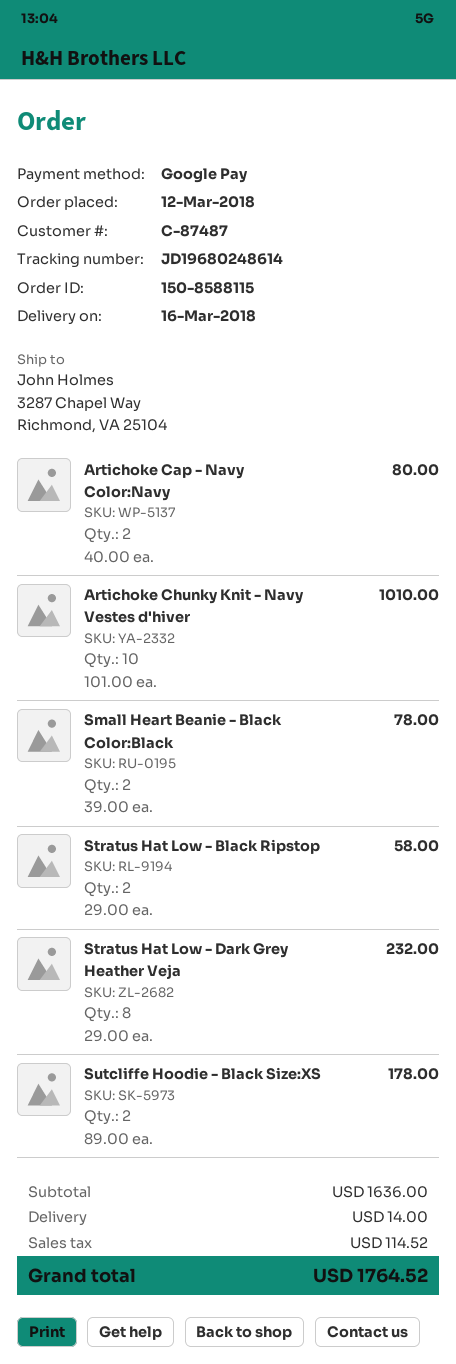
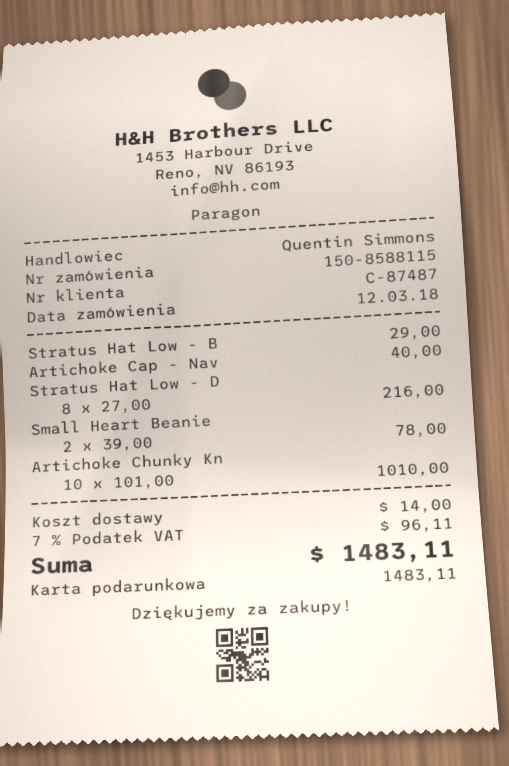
payment method: Google Pay -> gift card
Artichoke Cap - Navy Color:Navy: 2 x 40.00 = 80.00 -> 1 x 40.00 = 40.00
Stratus Hat Low - Black Ripstop: 2 x 29.00 = 58.00 -> 1 x 29.00 = 29.00
Stratus Hat Low - Dark Grey Heather Veja: 8 x 29.00 = 232.00 -> 8 x 27.00 = 216.00
Sutcliffe Hoodie - Black Size:XS: 2 x 89.00 = 178.00 -> none
tax: 114.52 -> 96.11
total: 1764.52 -> 1483.11

